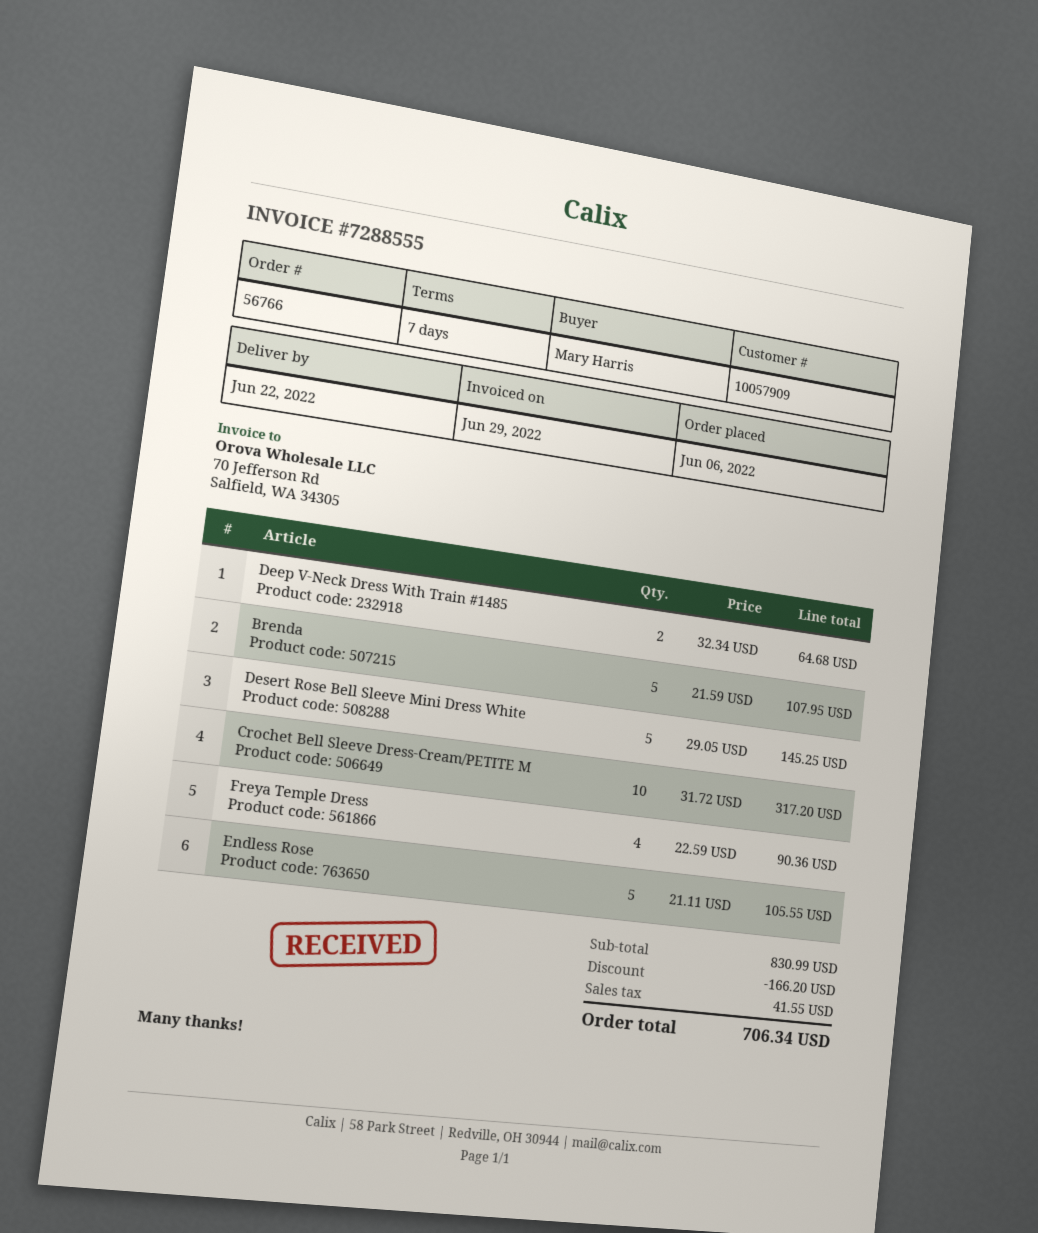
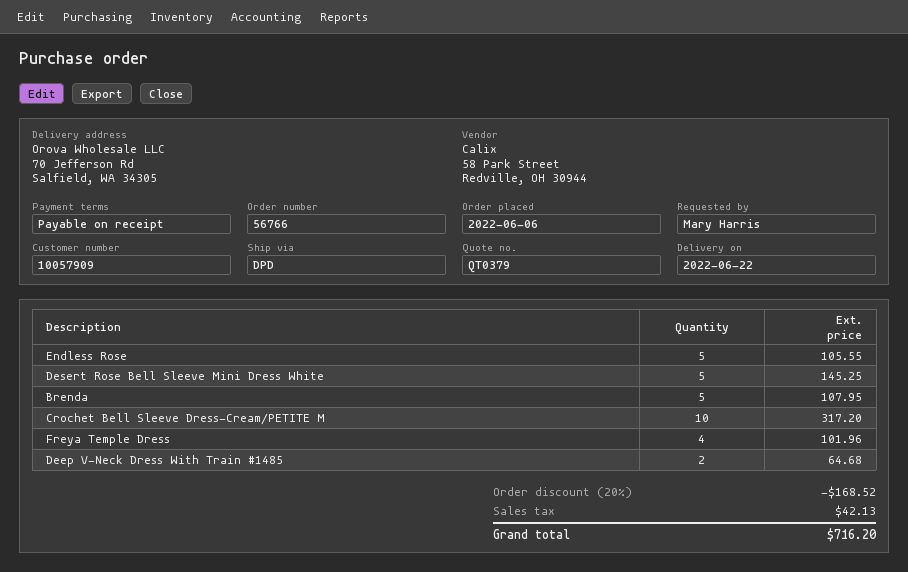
payment terms: 7 days -> on receipt
Freya Temple Dress: 4 for 90.36 -> 4 for 101.96
discount: 166.20 -> 168.52
tax: 41.55 -> 42.13
total: 706.34 -> 716.20

